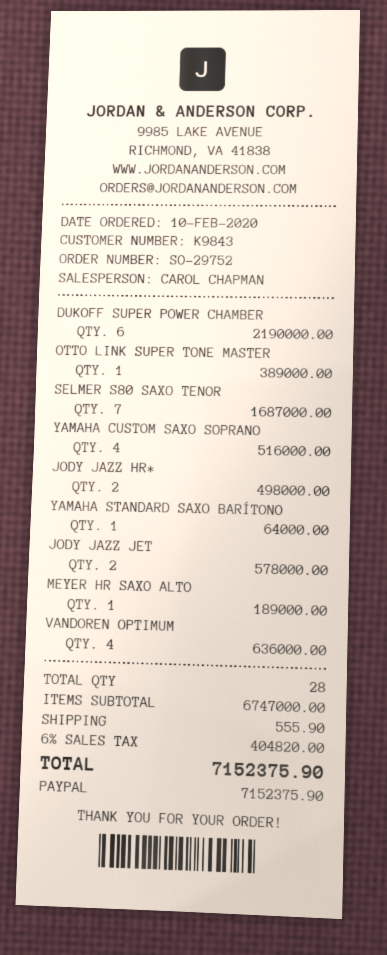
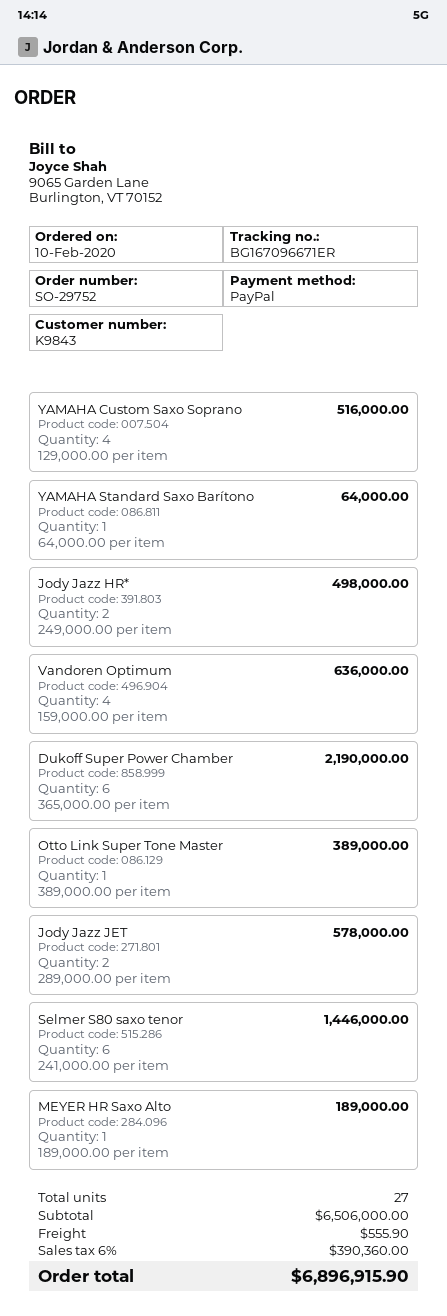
SELMER S80 SAXO TENOR: 7 for 1687000.00 -> 6 for 1446000.00
total quantity: 28 -> 27
subtotal: 6747000.00 -> 6506000.00
tax: 6% = 404820.00 -> 6% = 390360.00
total: 7152375.90 -> 6896915.90

